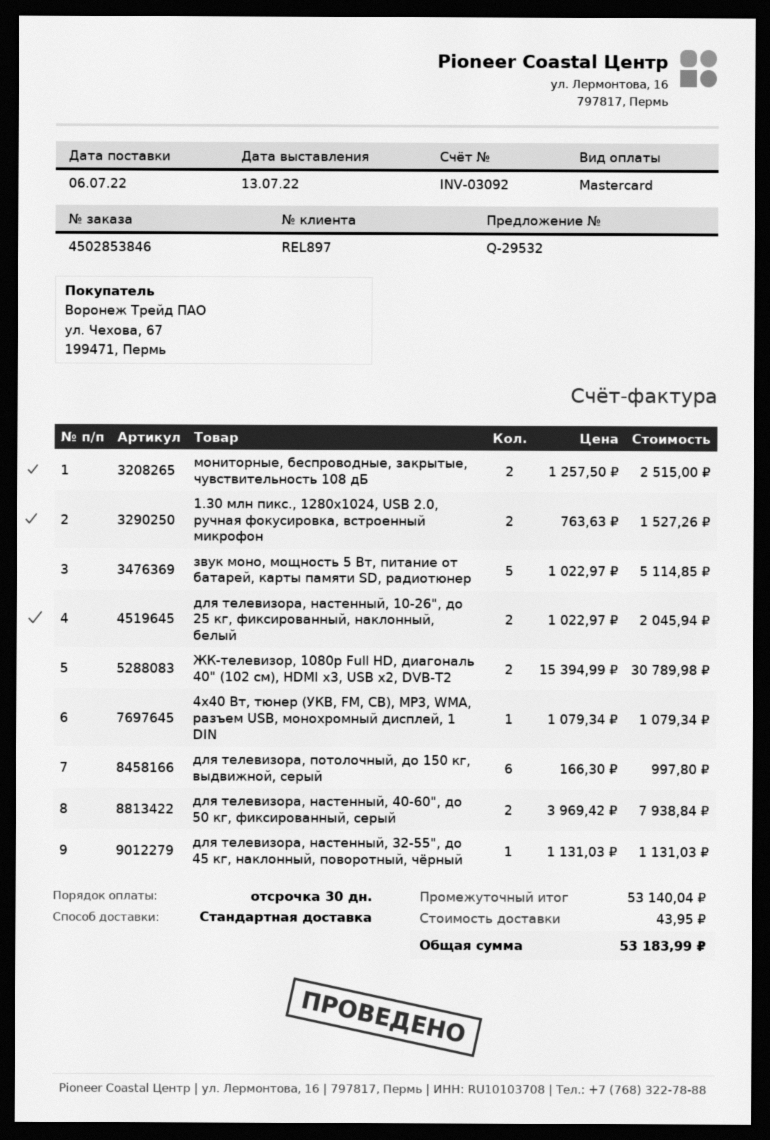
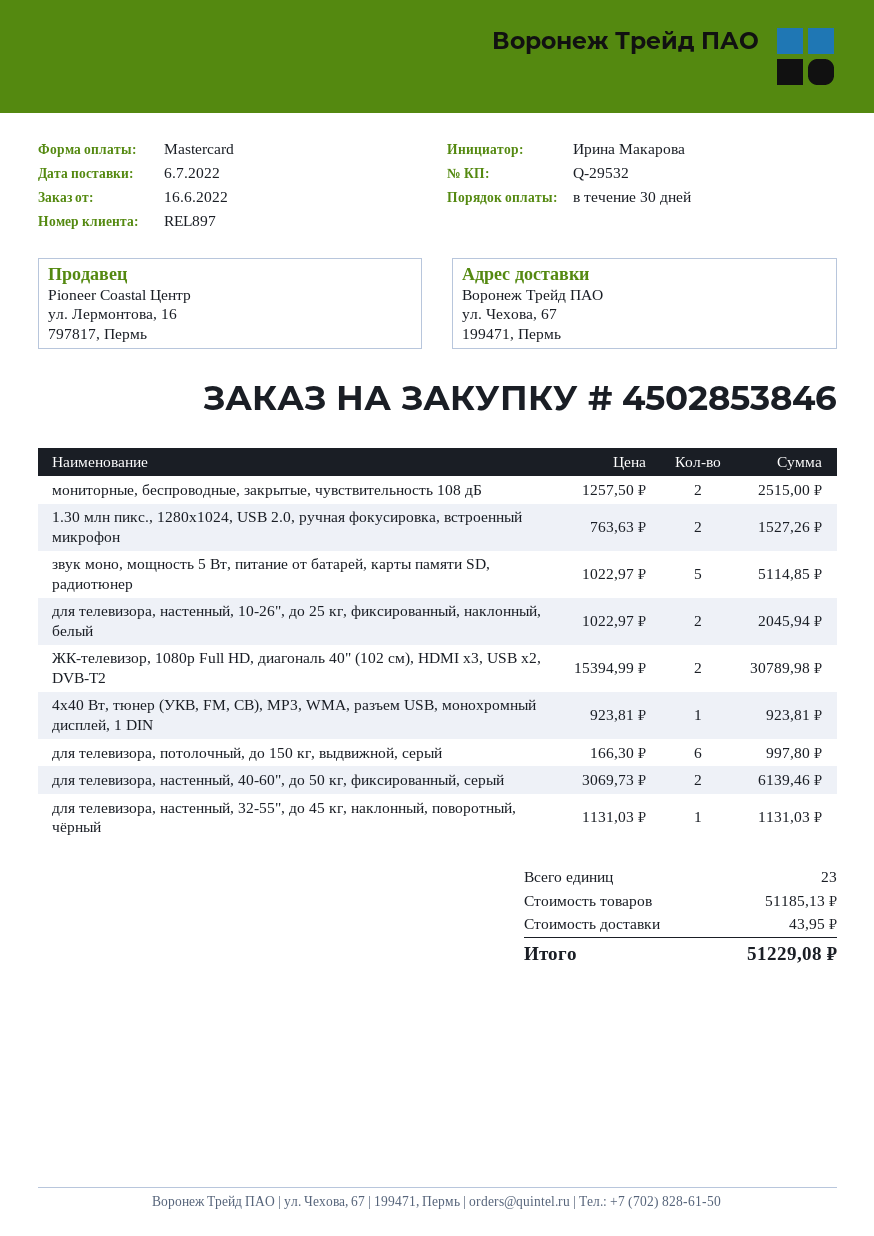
4x40 Вт, тюнер (УКВ, FM, СВ), MP3, WMA, разъем USB, монохромный дисплей, 1 DIN: 1 x 1079.34 = 1079.34 -> 1 x 923.81 = 923.81
для телевизора, настенный, 40-60", до 50 кг, фиксированный, серый: 2 x 3969.42 = 7938.84 -> 2 x 3069.73 = 6139.46
subtotal: 53140.04 -> 51185.13
total: 53183.99 -> 51229.08

